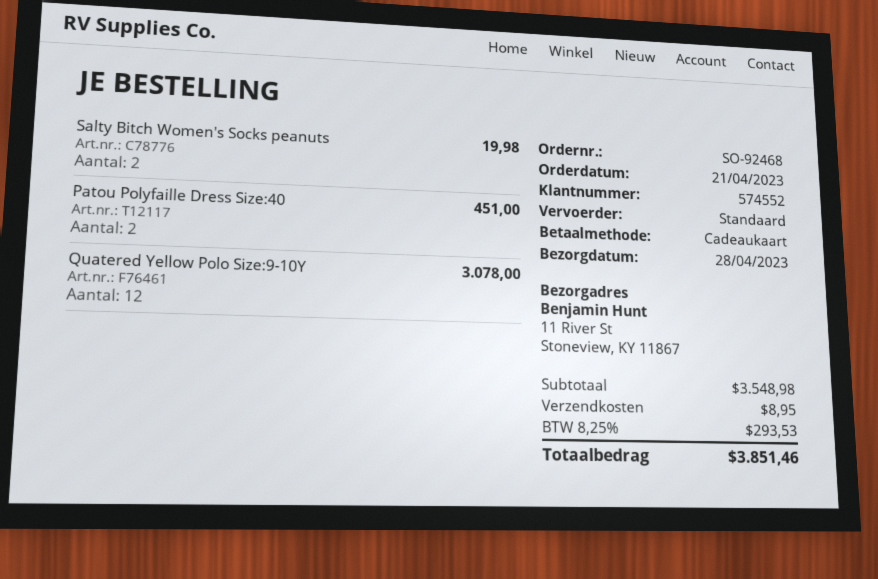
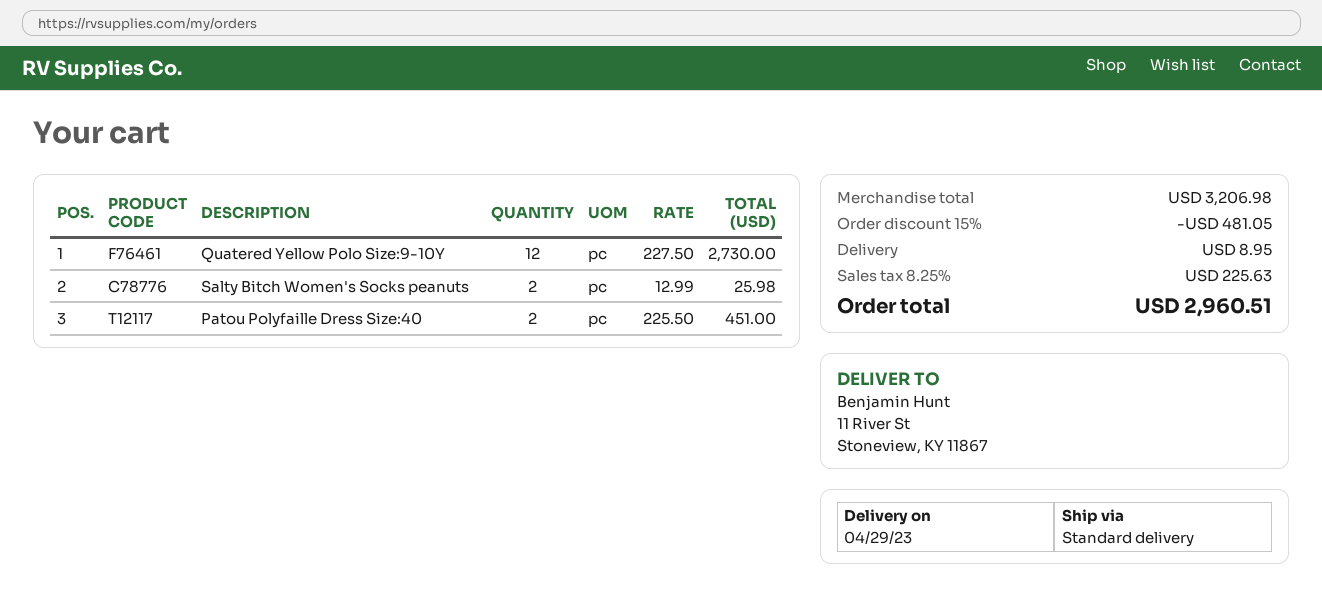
delivery date: 2023-04-28 -> 2023-04-29
Salty Bitch Women's Socks peanuts: 2 for 19.98 -> 2 for 25.98
Quatered Yellow Polo Size:9-10Y: 12 for 3078.00 -> 12 for 2730.00
subtotal: 3548.98 -> 3206.98
discount: none -> 15% = 481.05
tax: 8.25% = 293.53 -> 8.25% = 225.63
total: 3851.46 -> 2960.51

